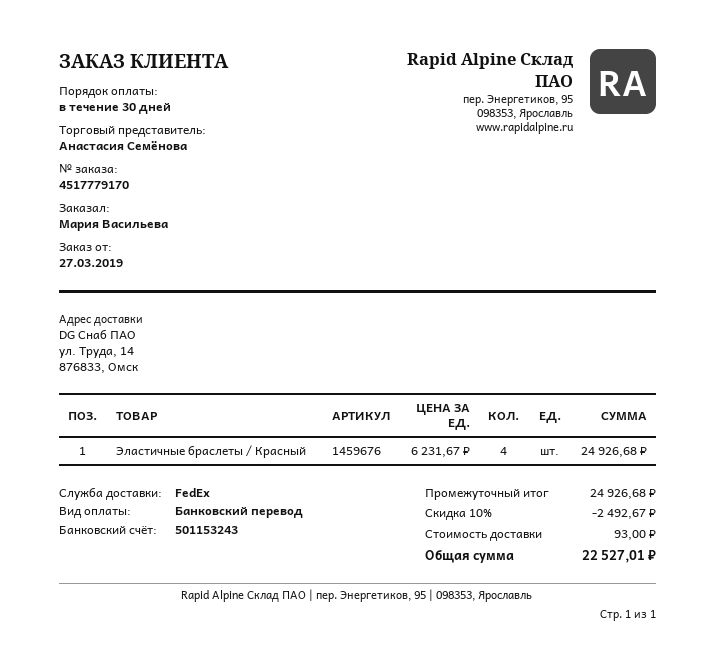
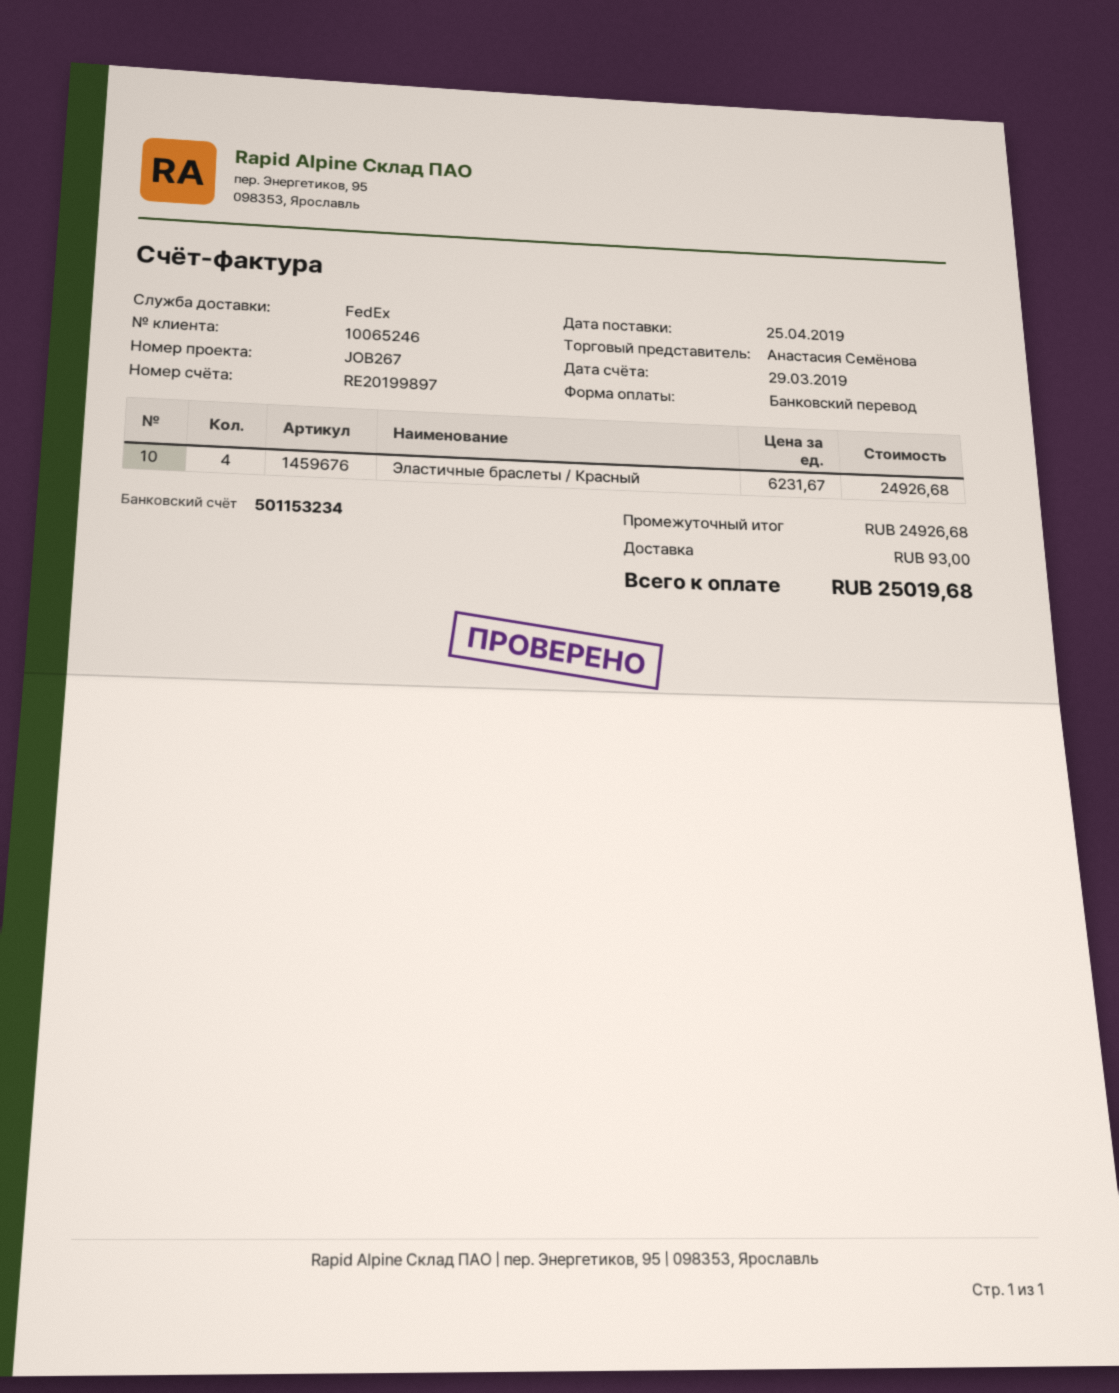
bank account: 501153243 -> 501153234
discount: 10% = 2492.67 -> none
total: 22527.01 -> 25019.68

